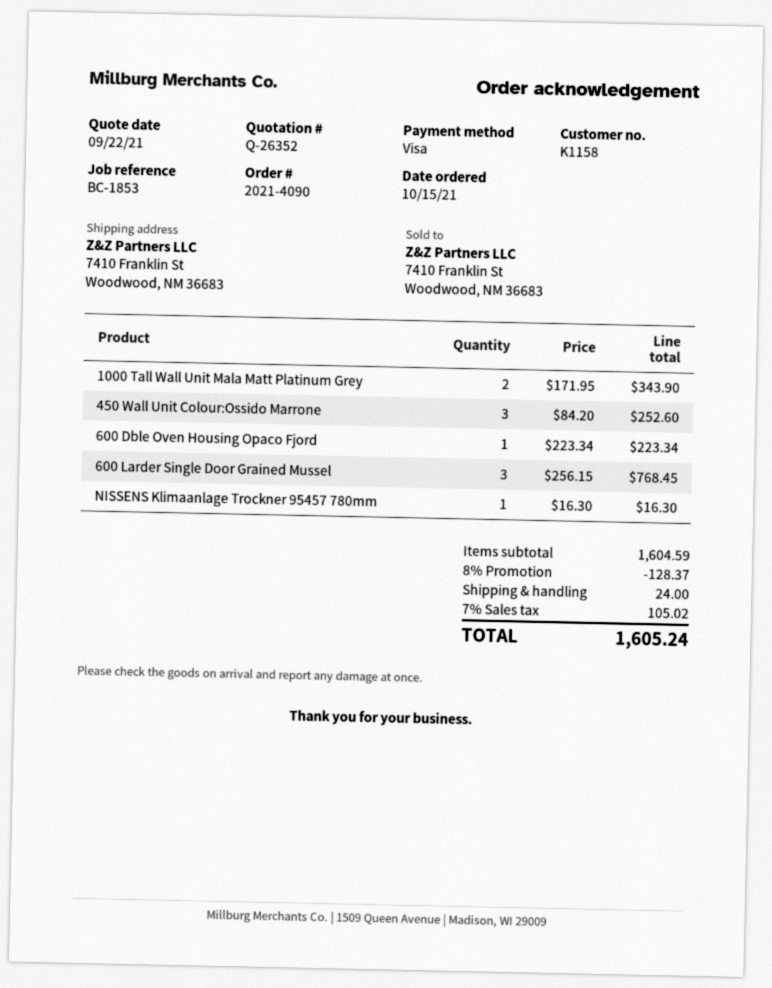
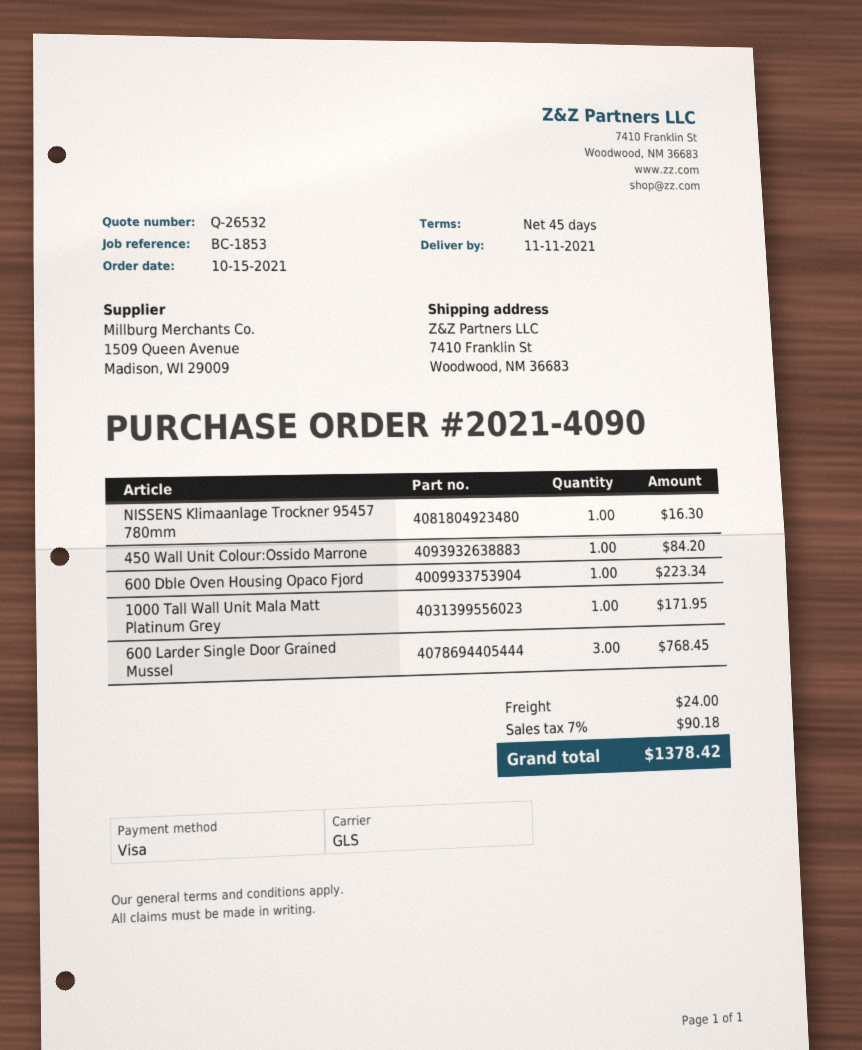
quote number: Q-26352 -> Q-26532
1000 Tall Wall Unit Mala Matt Platinum Grey: 2 for 343.90 -> 1 for 171.95
450 Wall Unit Colour:Ossido Marrone: 3 for 252.60 -> 1 for 84.20
discount: 8% = 128.37 -> none
tax: 7% = 105.02 -> 7% = 90.18
total: 1605.24 -> 1378.42

